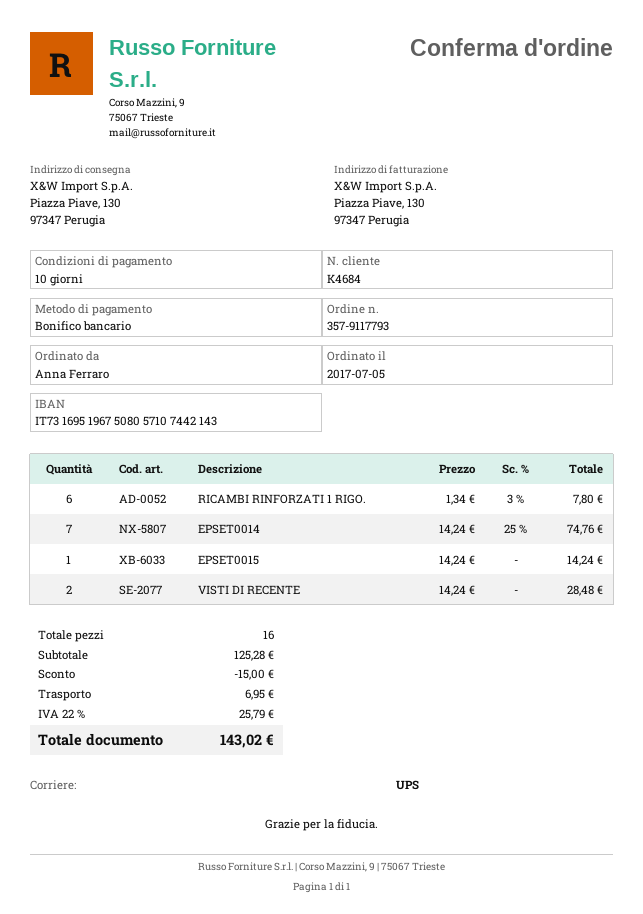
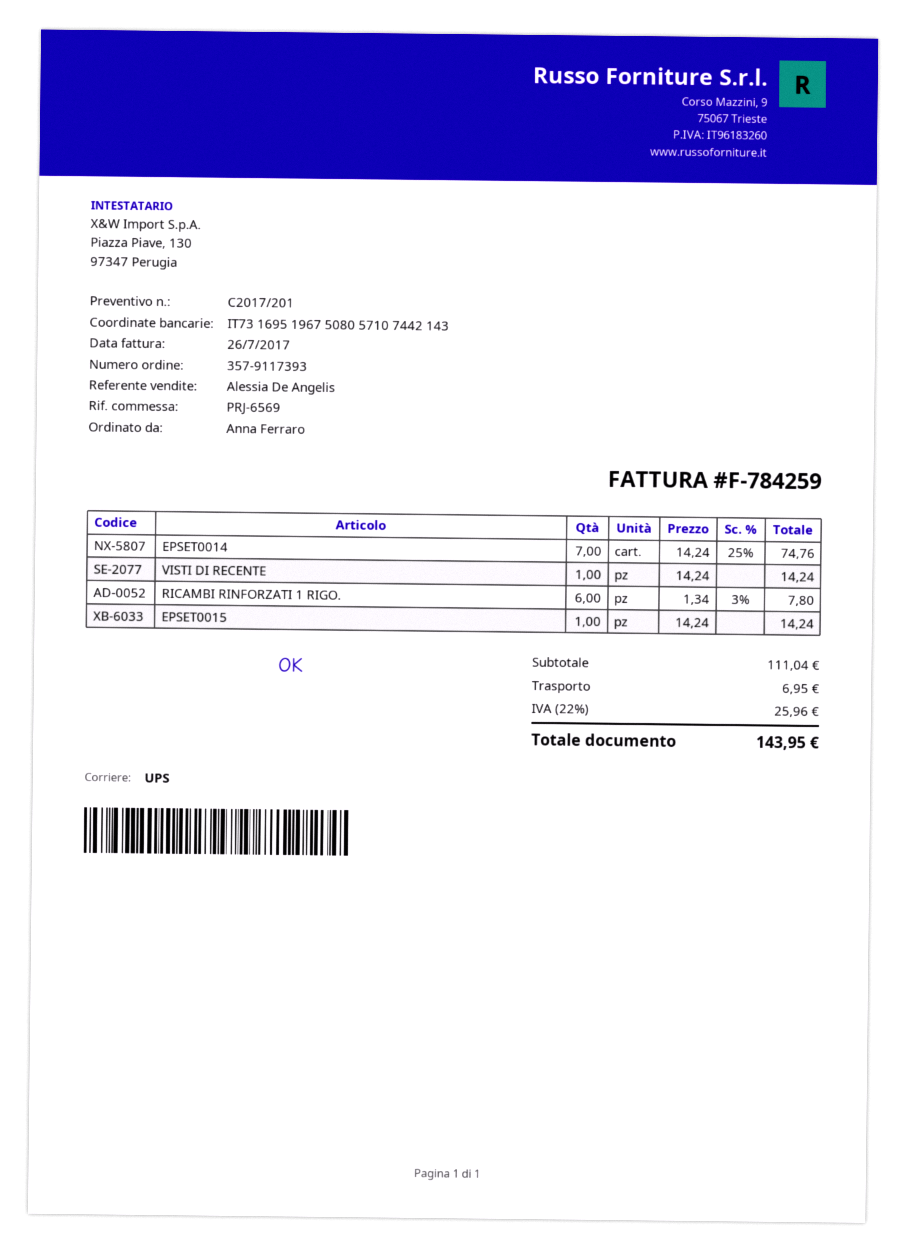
order number: 357-9117793 -> 357-9117393
VISTI DI RECENTE: 2 x 14.24 = 28.48 -> 1 x 14.24 = 14.24
subtotal: 125.28 -> 111.04
discount: 15.00 -> none
tax: 22% = 25.79 -> 22% = 25.96
total: 143.02 -> 143.95

